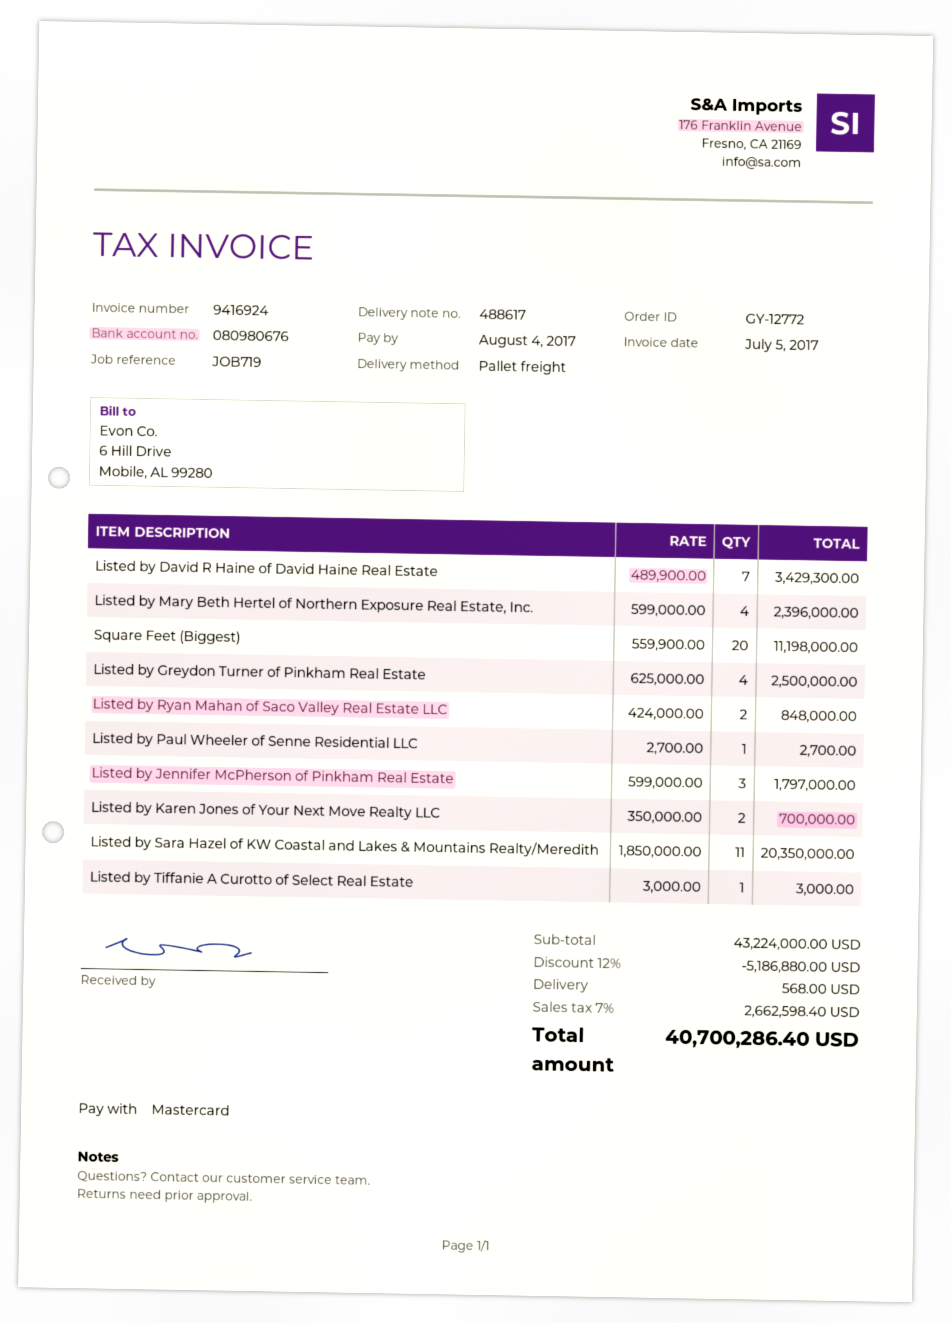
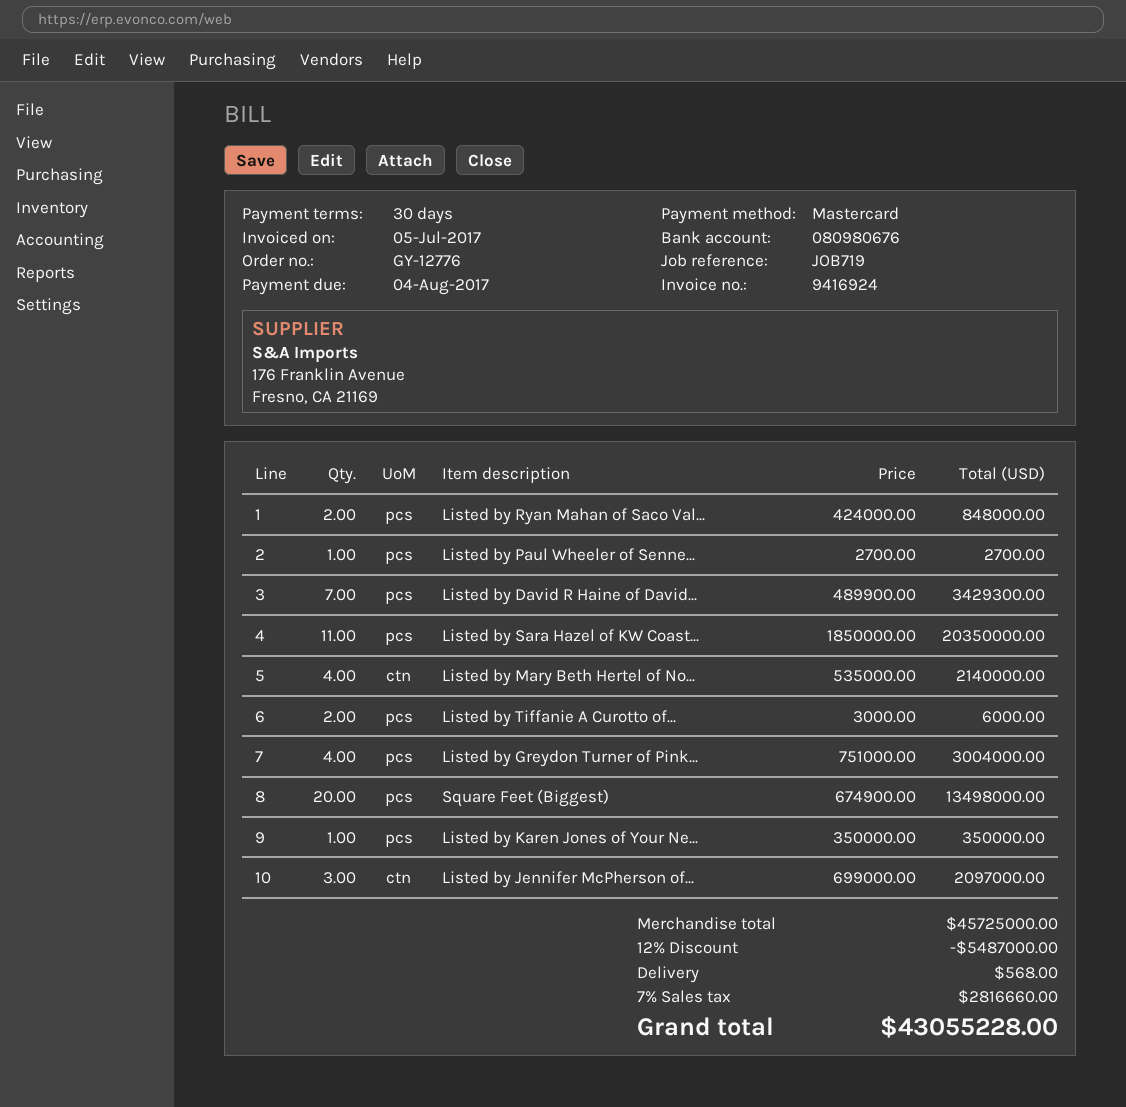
order number: GY-12772 -> GY-12776
Listed by Mary Beth Hertel of Northern Exposure Real Estate, Inc.: 4 x 599000.00 = 2396000.00 -> 4 x 535000.00 = 2140000.00
Square Feet (Biggest): 20 x 559900.00 = 11198000.00 -> 20 x 674900.00 = 13498000.00
Listed by Greydon Turner of Pinkham Real Estate: 4 x 625000.00 = 2500000.00 -> 4 x 751000.00 = 3004000.00
Listed by Jennifer McPherson of Pinkham Real Estate: 3 x 599000.00 = 1797000.00 -> 3 x 699000.00 = 2097000.00
Listed by Karen Jones of Your Next Move Realty LLC: 2 x 350000.00 = 700000.00 -> 1 x 350000.00 = 350000.00
Listed by Tiffanie A Curotto of Select Real Estate: 1 x 3000.00 = 3000.00 -> 2 x 3000.00 = 6000.00
subtotal: 43224000.00 -> 45725000.00
discount: 12% = 5186880.00 -> 12% = 5487000.00
tax: 7% = 2662598.40 -> 7% = 2816660.00
total: 40700286.40 -> 43055228.00

